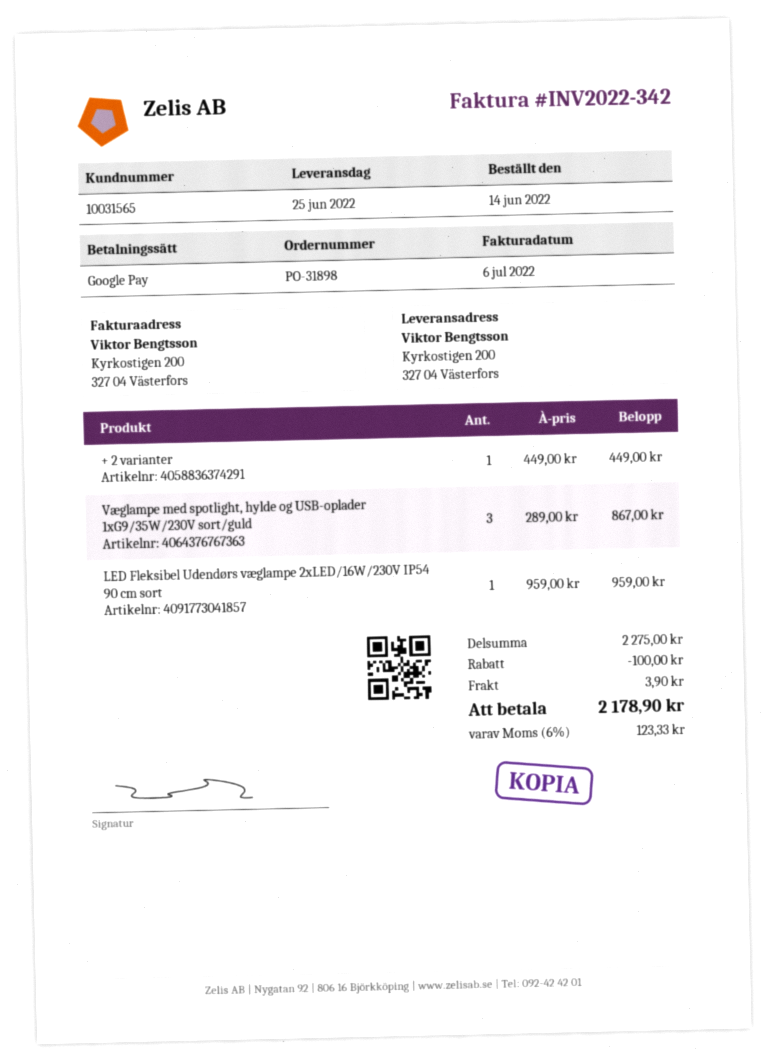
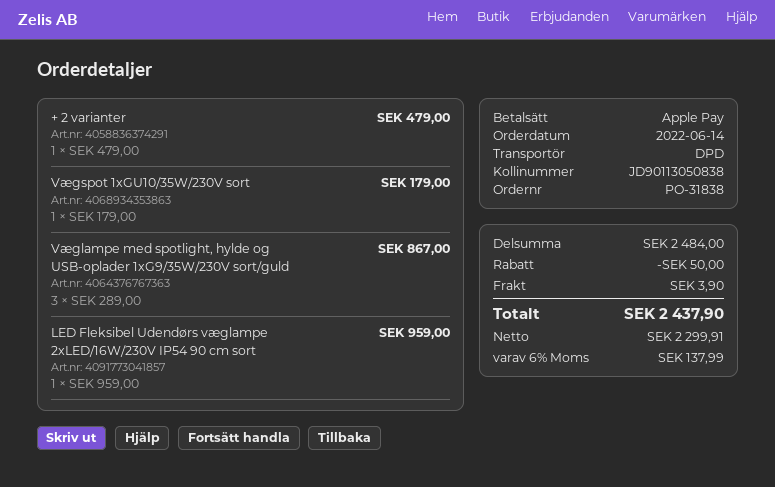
order number: PO-31898 -> PO-31838
payment method: Google Pay -> Apple Pay
+ 2 varianter: 1 x 449.00 = 449.00 -> 1 x 479.00 = 479.00
Vægspot 1xGU10/35W/230V sort: none -> 1 x 179.00 = 179.00
subtotal: 2275.00 -> 2484.00
discount: 100.00 -> 50.00
tax: 6% = 123.33 -> 6% = 137.99
total: 2178.90 -> 2437.90

